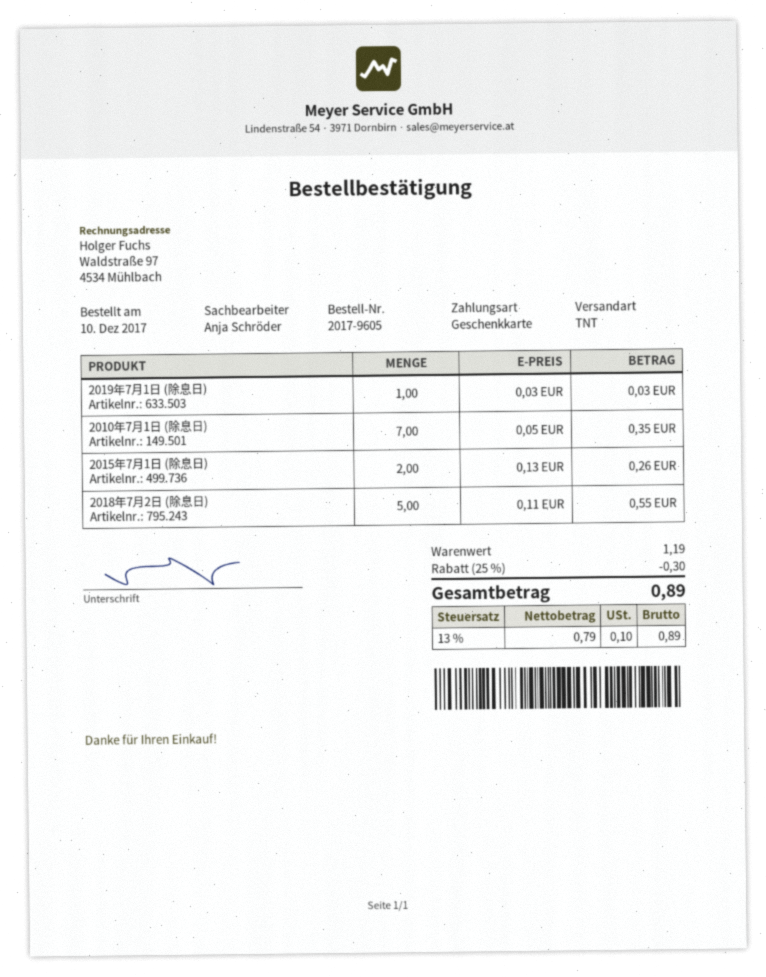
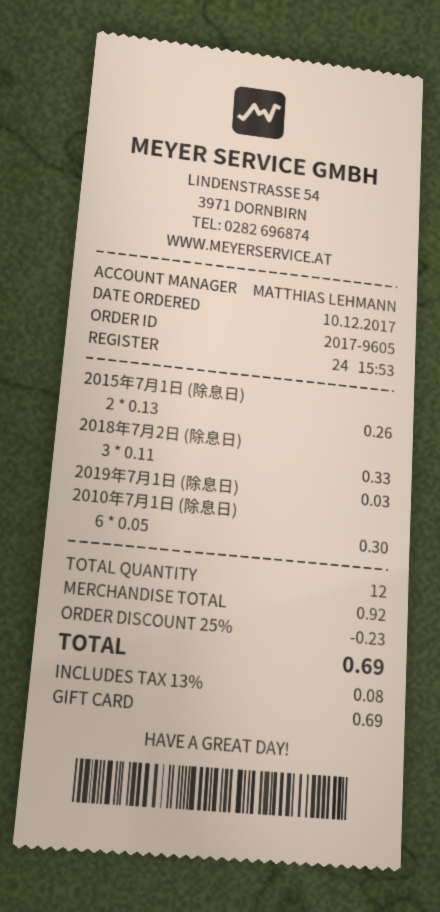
sales rep: Anja Schröder -> MATTHIAS LEHMANN
2010年7月1日 (除息日): 7 x 0.05 = 0.35 -> 6 x 0.05 = 0.30
2018年7月2日 (除息日): 5 x 0.11 = 0.55 -> 3 x 0.11 = 0.33
subtotal: 1.19 -> 0.92
discount: 25% = 0.30 -> 25% = 0.23
tax: 13% = 0.10 -> 13% = 0.08
total: 0.89 -> 0.69

